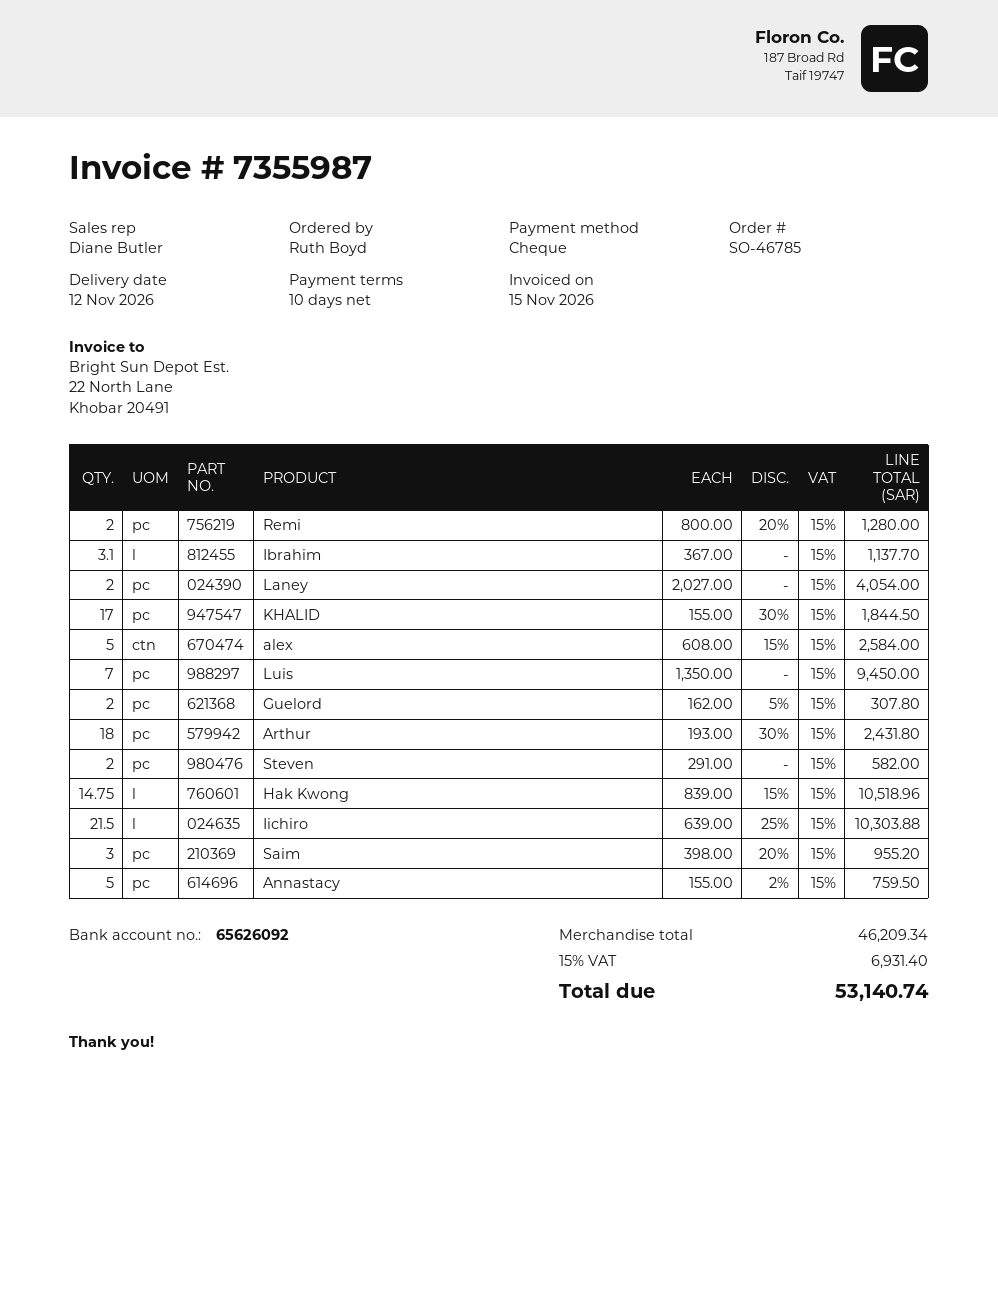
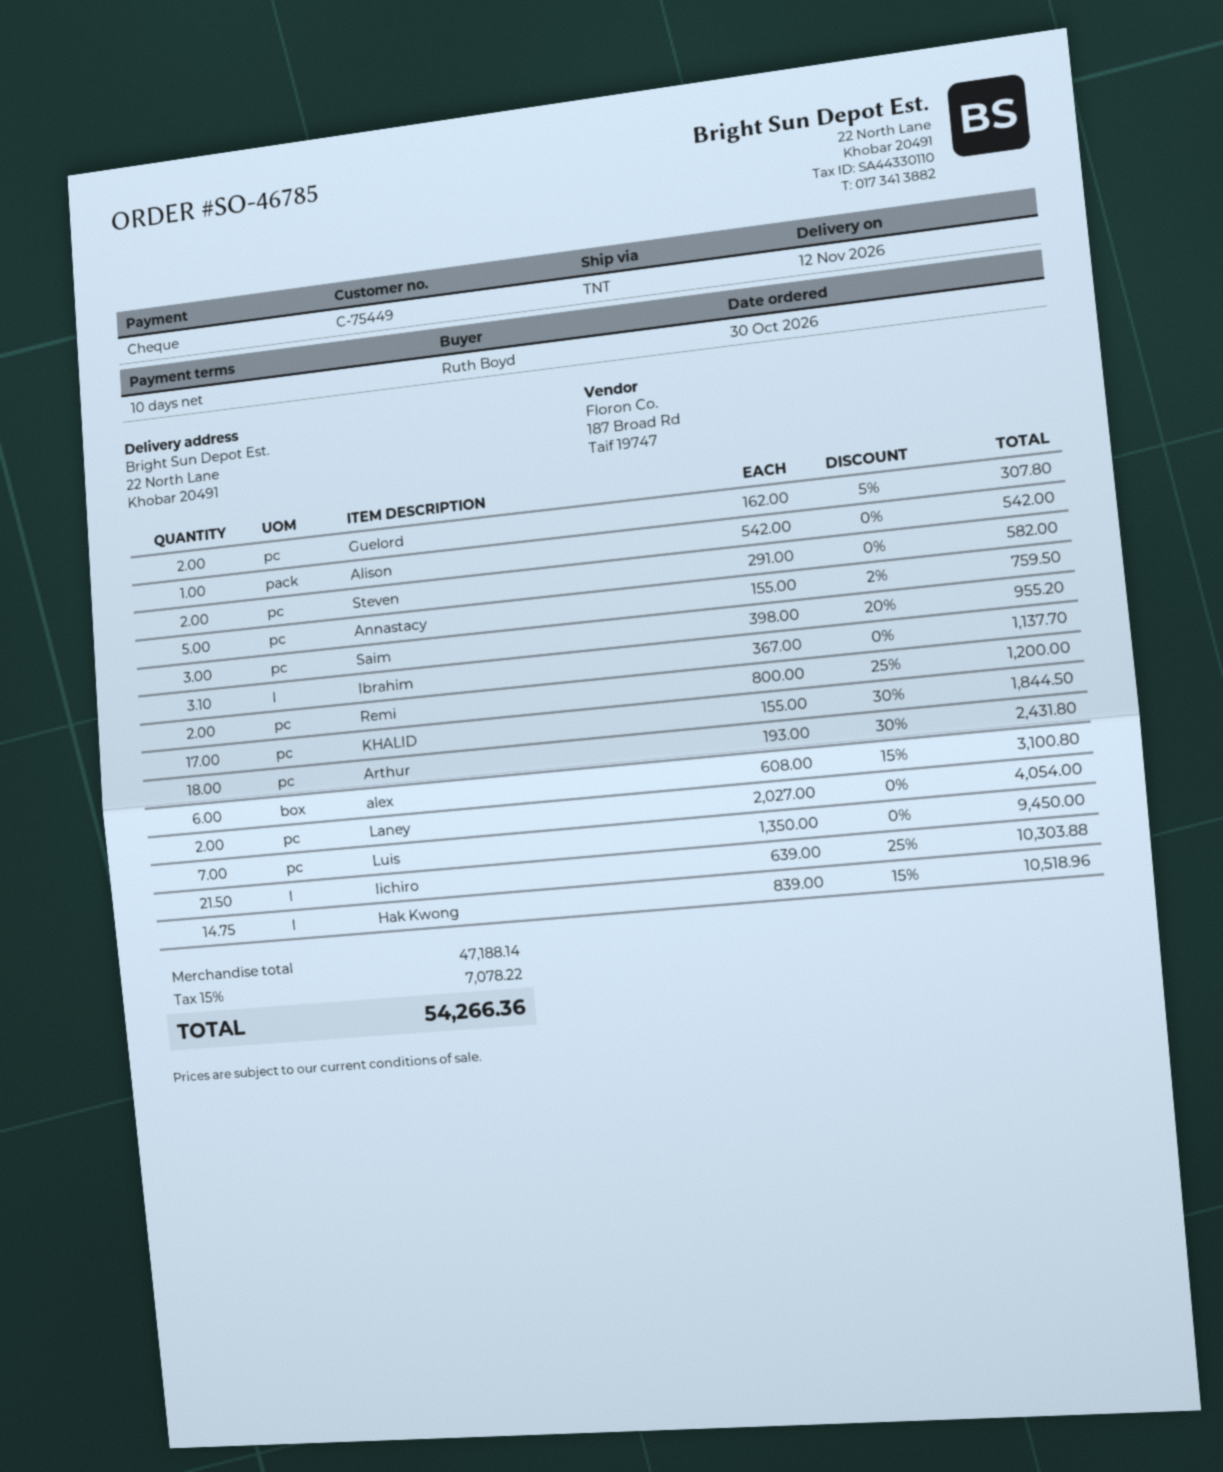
Remi: 2 x 800.00 - 20% = 1280.00 -> 2 x 800.00 - 25% = 1200.00
alex: 5 x 608.00 - 15% = 2584.00 -> 6 x 608.00 - 15% = 3100.80
Alison: none -> 1 x 542.00 = 542.00
subtotal: 46209.34 -> 47188.14
tax: 15% = 6931.40 -> 15% = 7078.22
total: 53140.74 -> 54266.36

